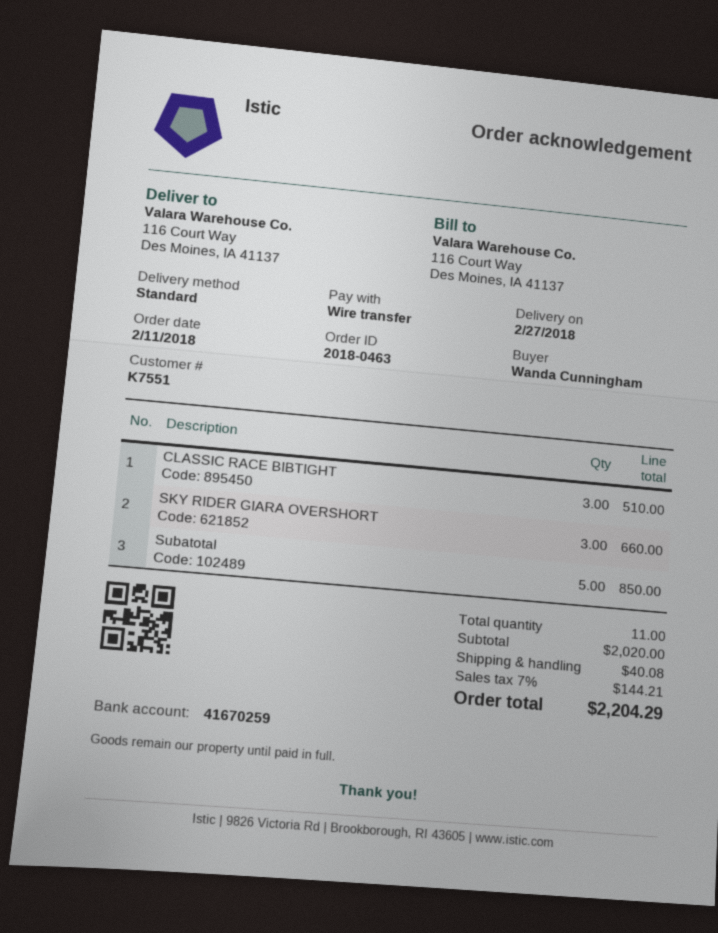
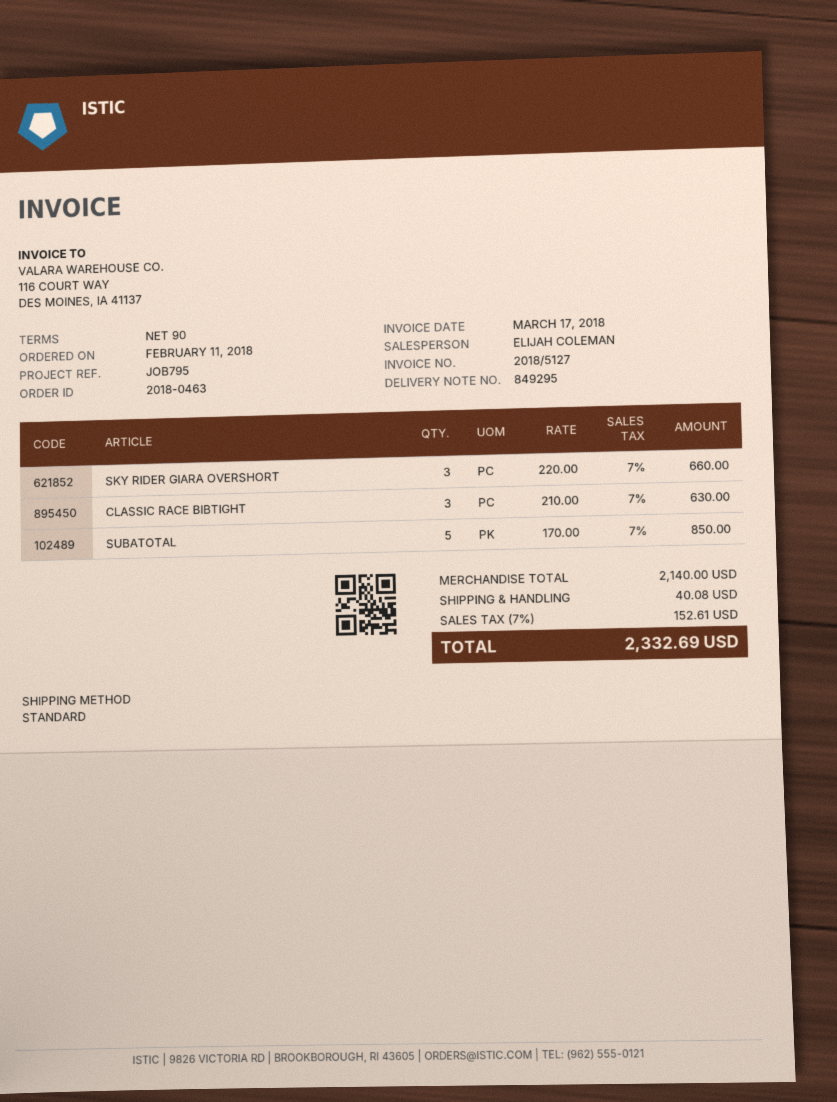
CLASSIC RACE BIBTIGHT: 3 for 510.00 -> 3 for 630.00
subtotal: 2020.00 -> 2140.00
tax: 7% = 144.21 -> 7% = 152.61
total: 2204.29 -> 2332.69

